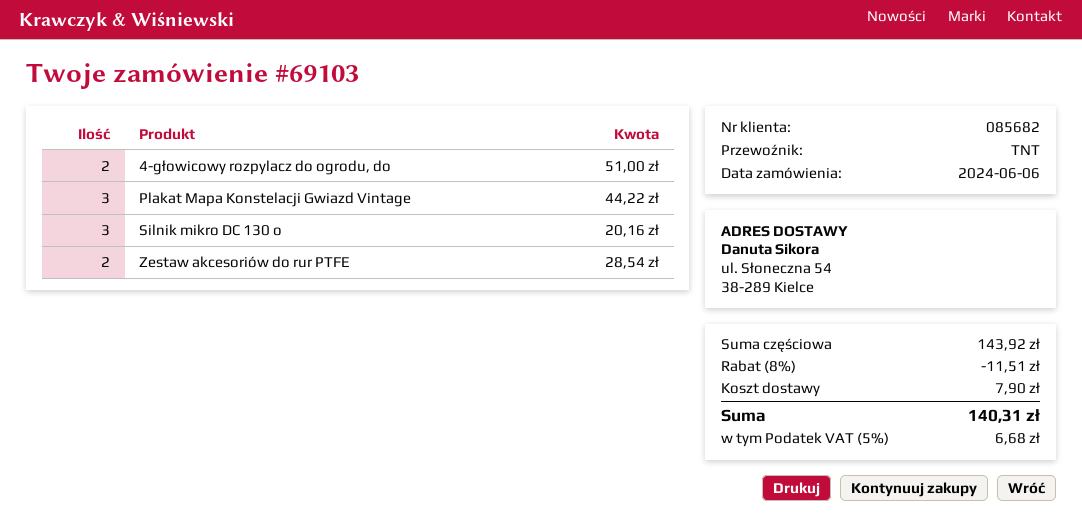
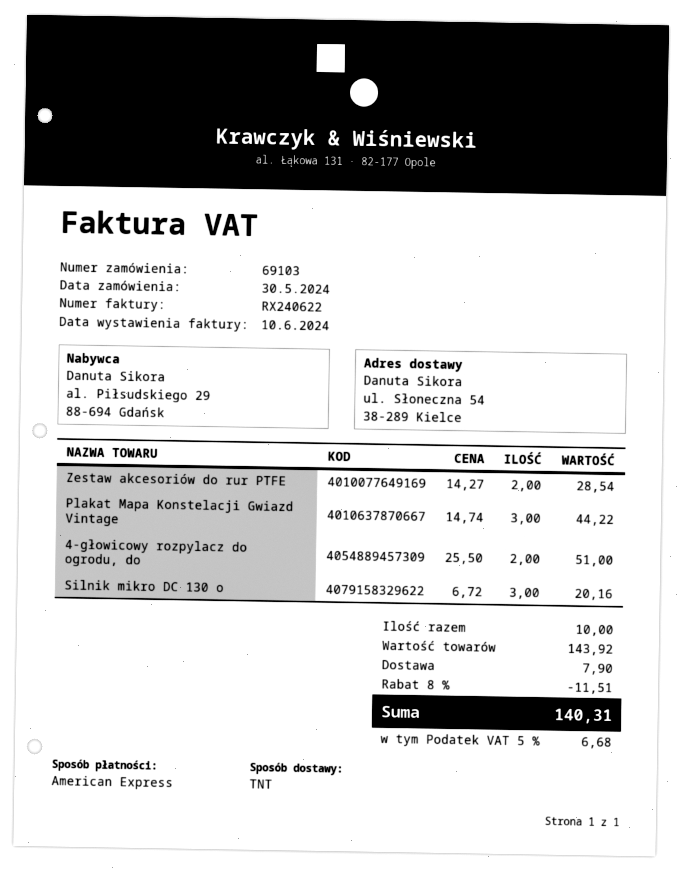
order date: 2024-06-06 -> 2024-05-30

